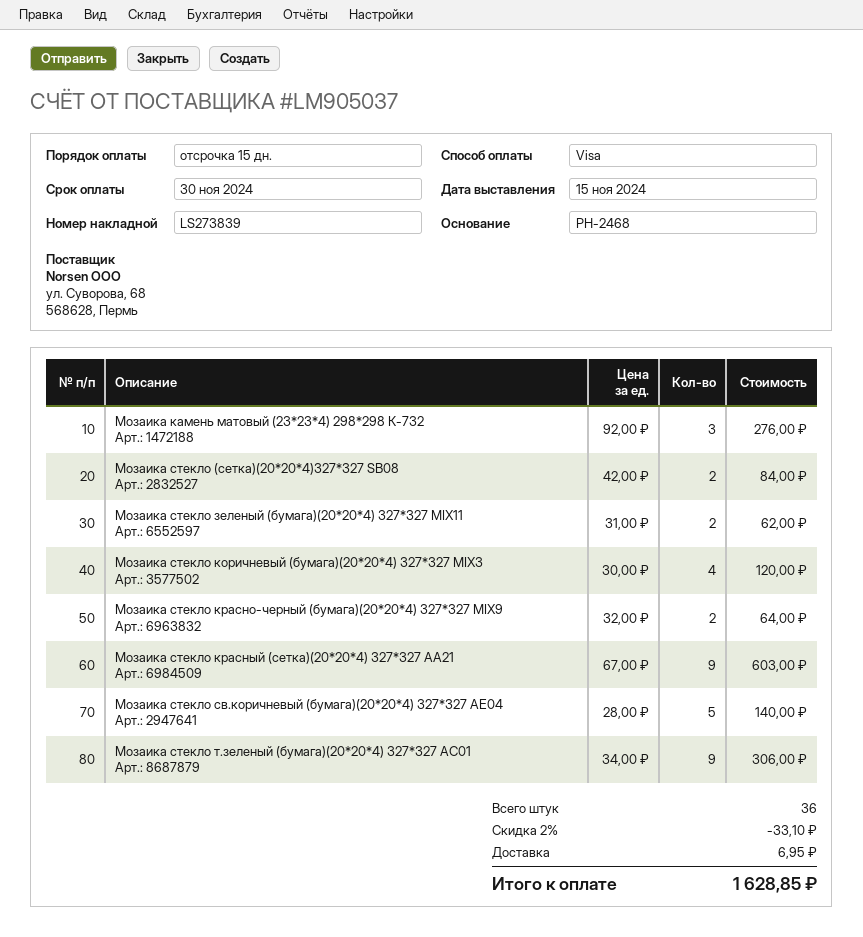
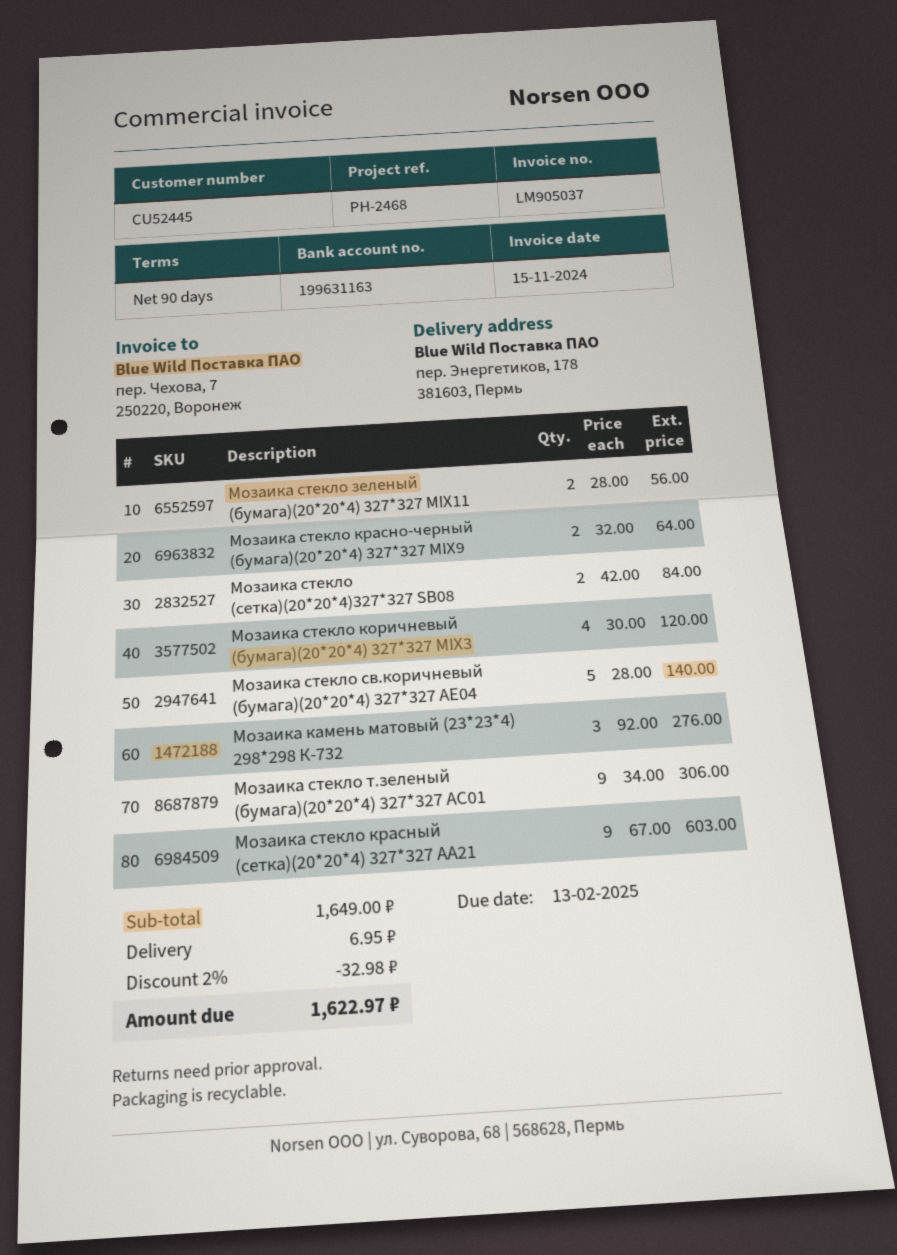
payment terms: 15 days -> 90 days
due date: 2024-11-30 -> 2025-02-13
Мозаика стекло зеленый (бумага)(20*20*4) 327*327 MIX11: 2 x 31.00 = 62.00 -> 2 x 28.00 = 56.00
discount: 2% = 33.10 -> 2% = 32.98
total: 1628.85 -> 1622.97

